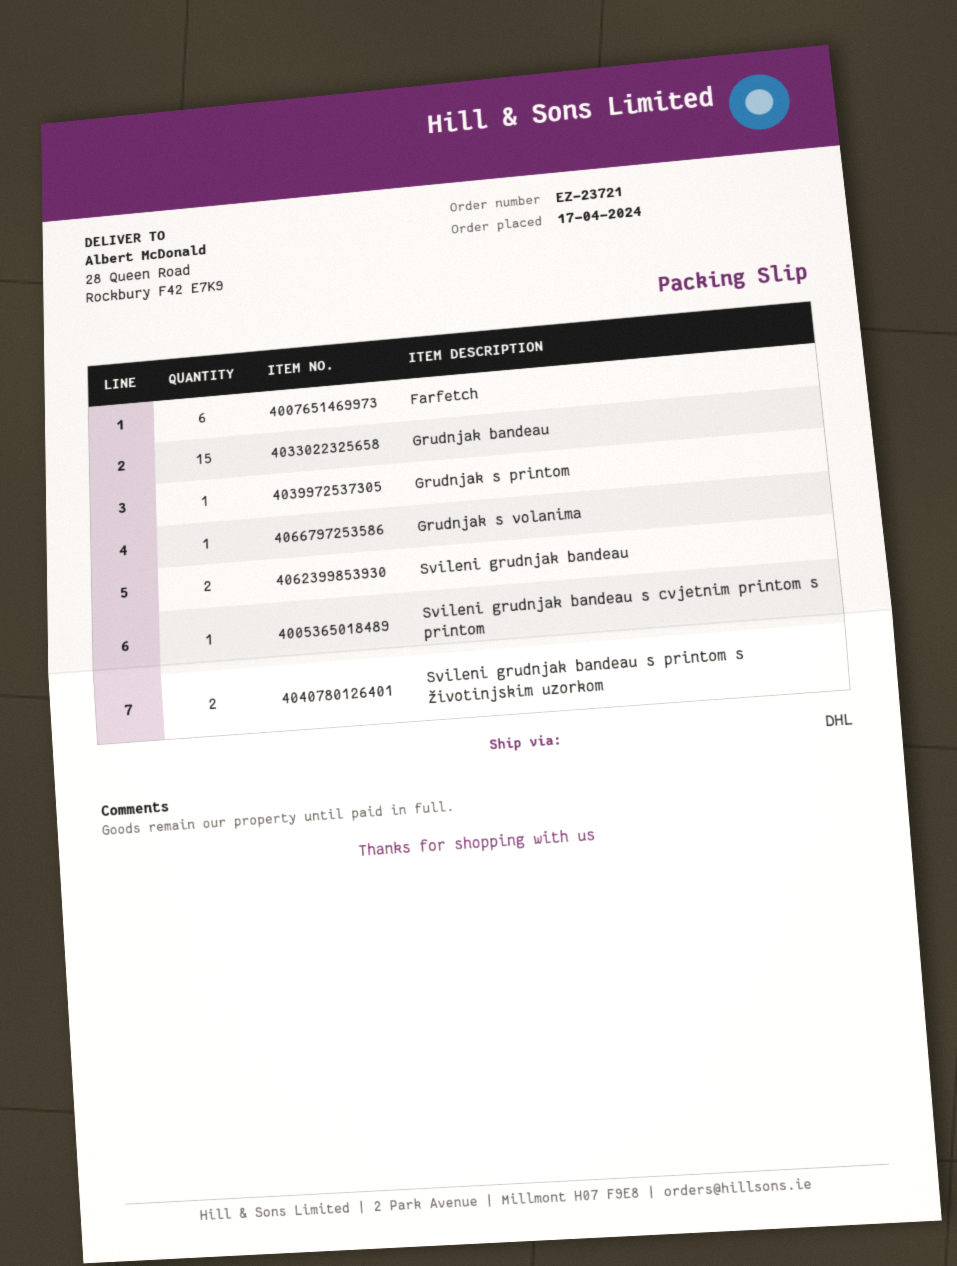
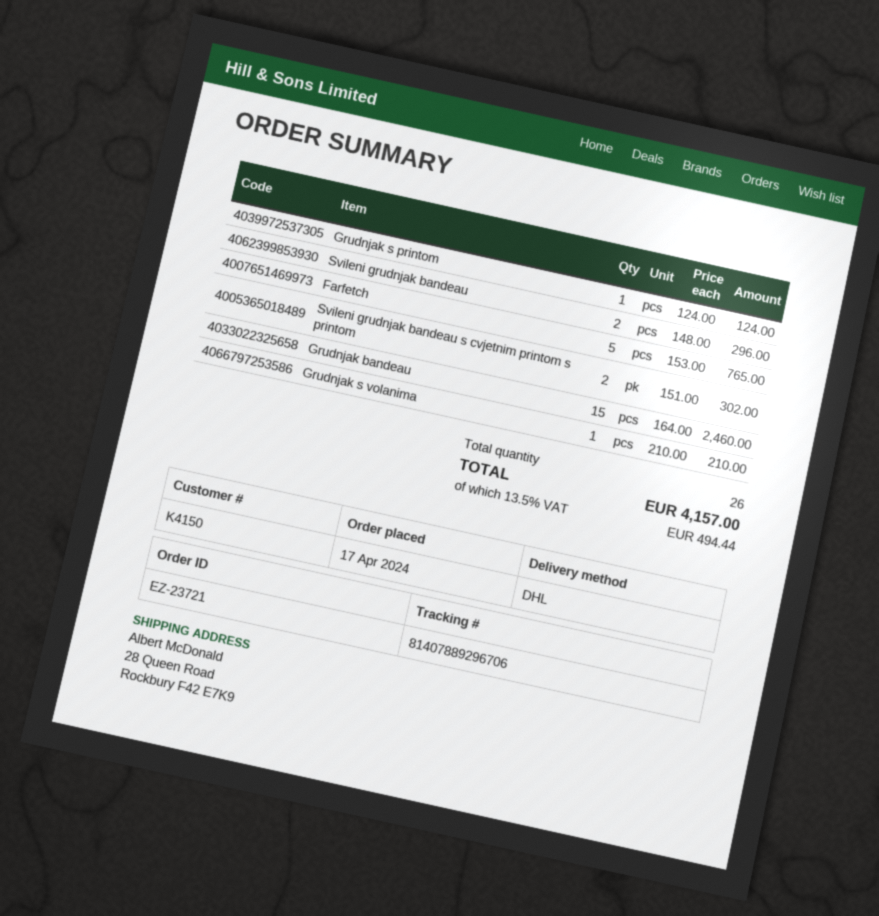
Farfetch: 6 -> 5
Svileni grudnjak bandeau s cvjetnim printom s printom: 1 -> 2
Svileni grudnjak bandeau s printom s životinjskim uzorkom: 2 -> none

